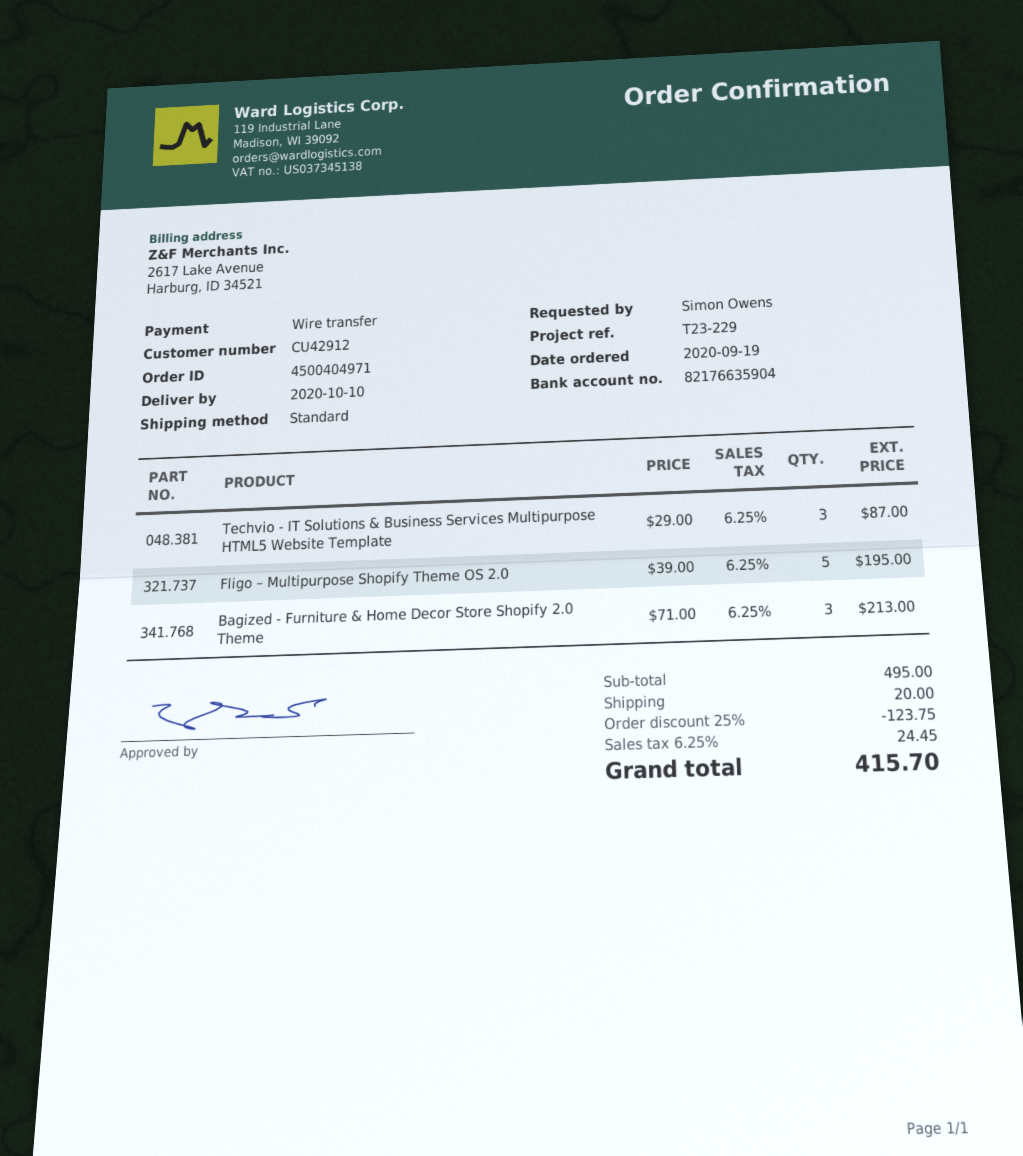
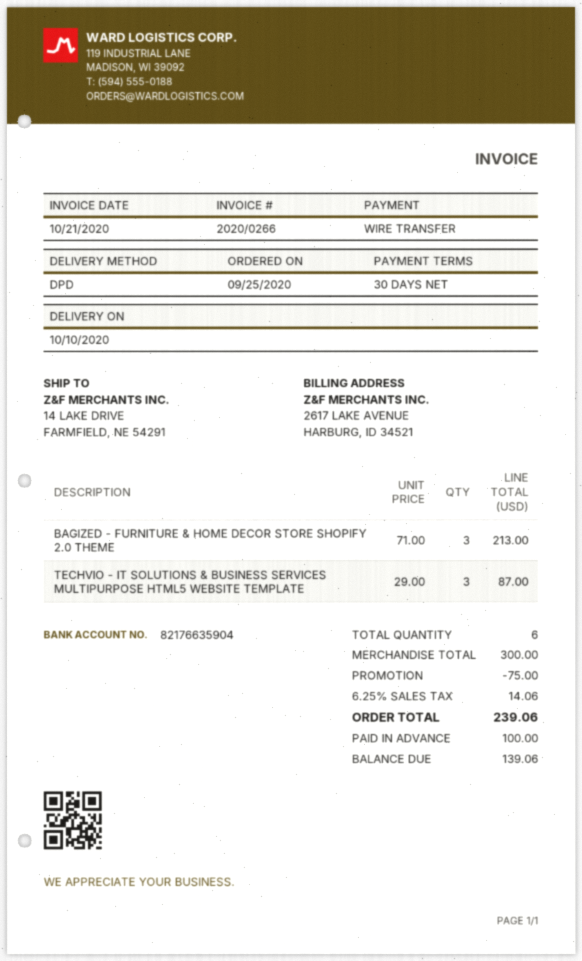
order date: 2020-09-19 -> 2020-09-25
shipping method: standard -> DPD
Fligo – Multipurpose Shopify Theme OS 2.0: 5 x 39.00 = 195.00 -> none
subtotal: 495.00 -> 300.00
discount: 123.75 -> 75.00
shipping: 20.00 -> none
tax: 6.25% = 24.45 -> 6.25% = 14.06
total: 415.70 -> 239.06

